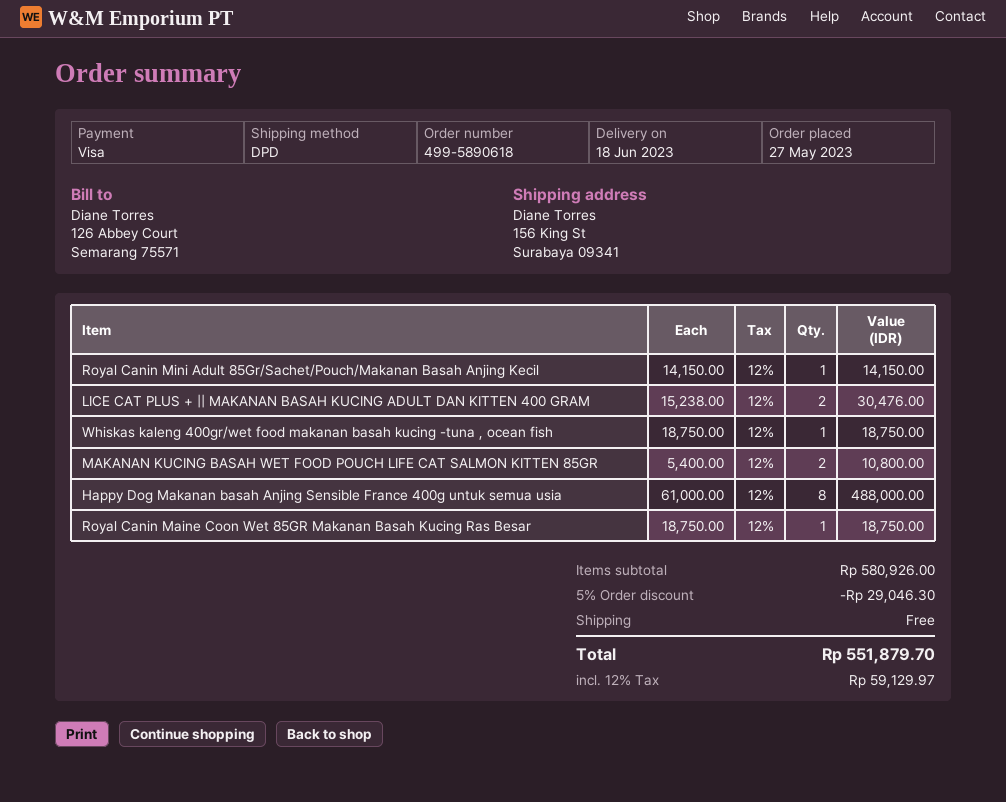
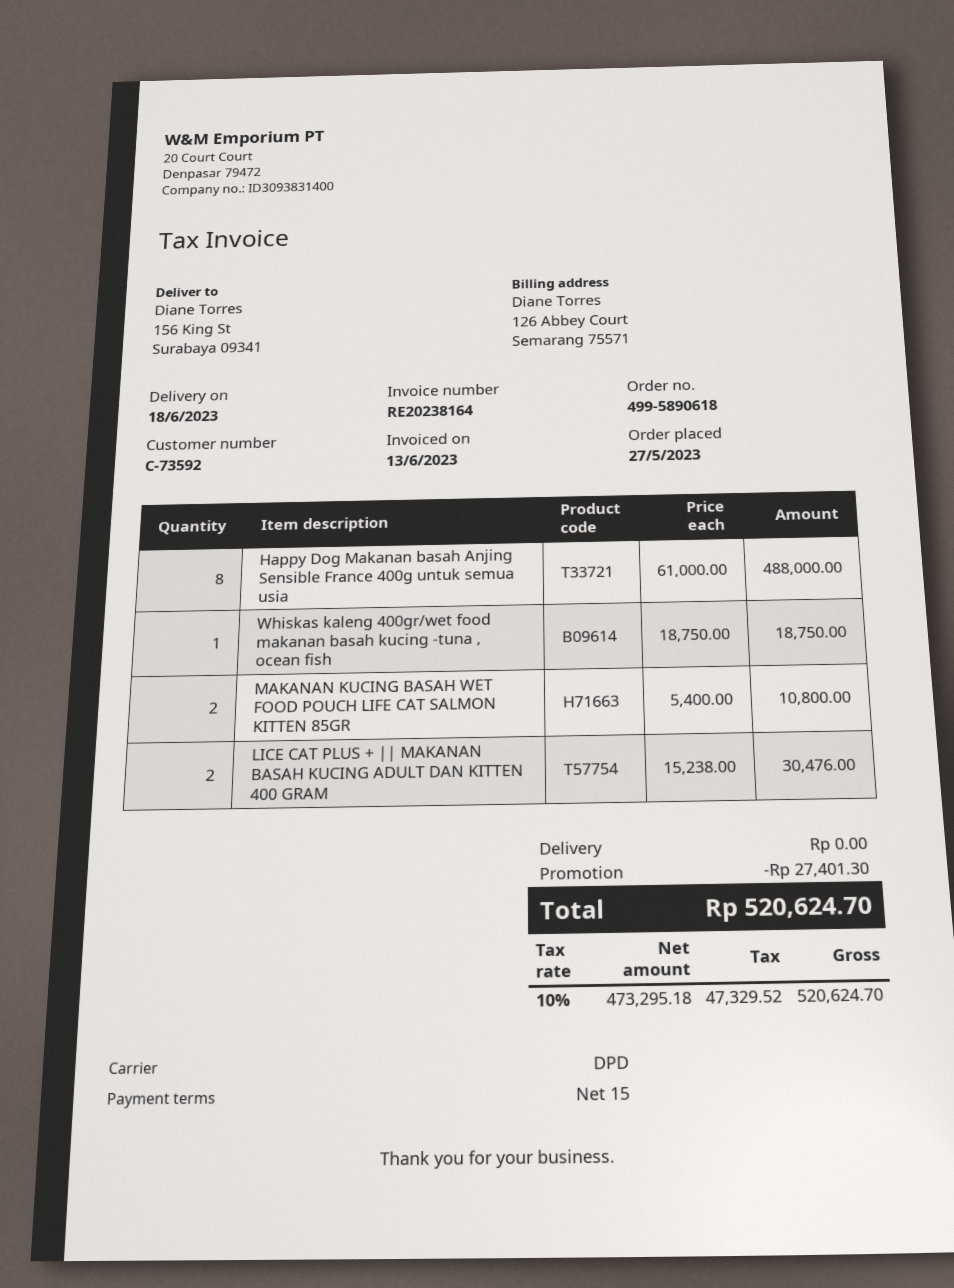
Royal Canin Mini Adult 85Gr/Sachet/Pouch/Makanan Basah Anjing Kecil: 1 x 14150.00 = 14150.00 -> none
Royal Canin Maine Coon Wet 85GR Makanan Basah Kucing Ras Besar: 1 x 18750.00 = 18750.00 -> none
discount: 29046.30 -> 27401.30
tax: 12% = 59129.97 -> 10% = 47329.52
total: 551879.70 -> 520624.70

